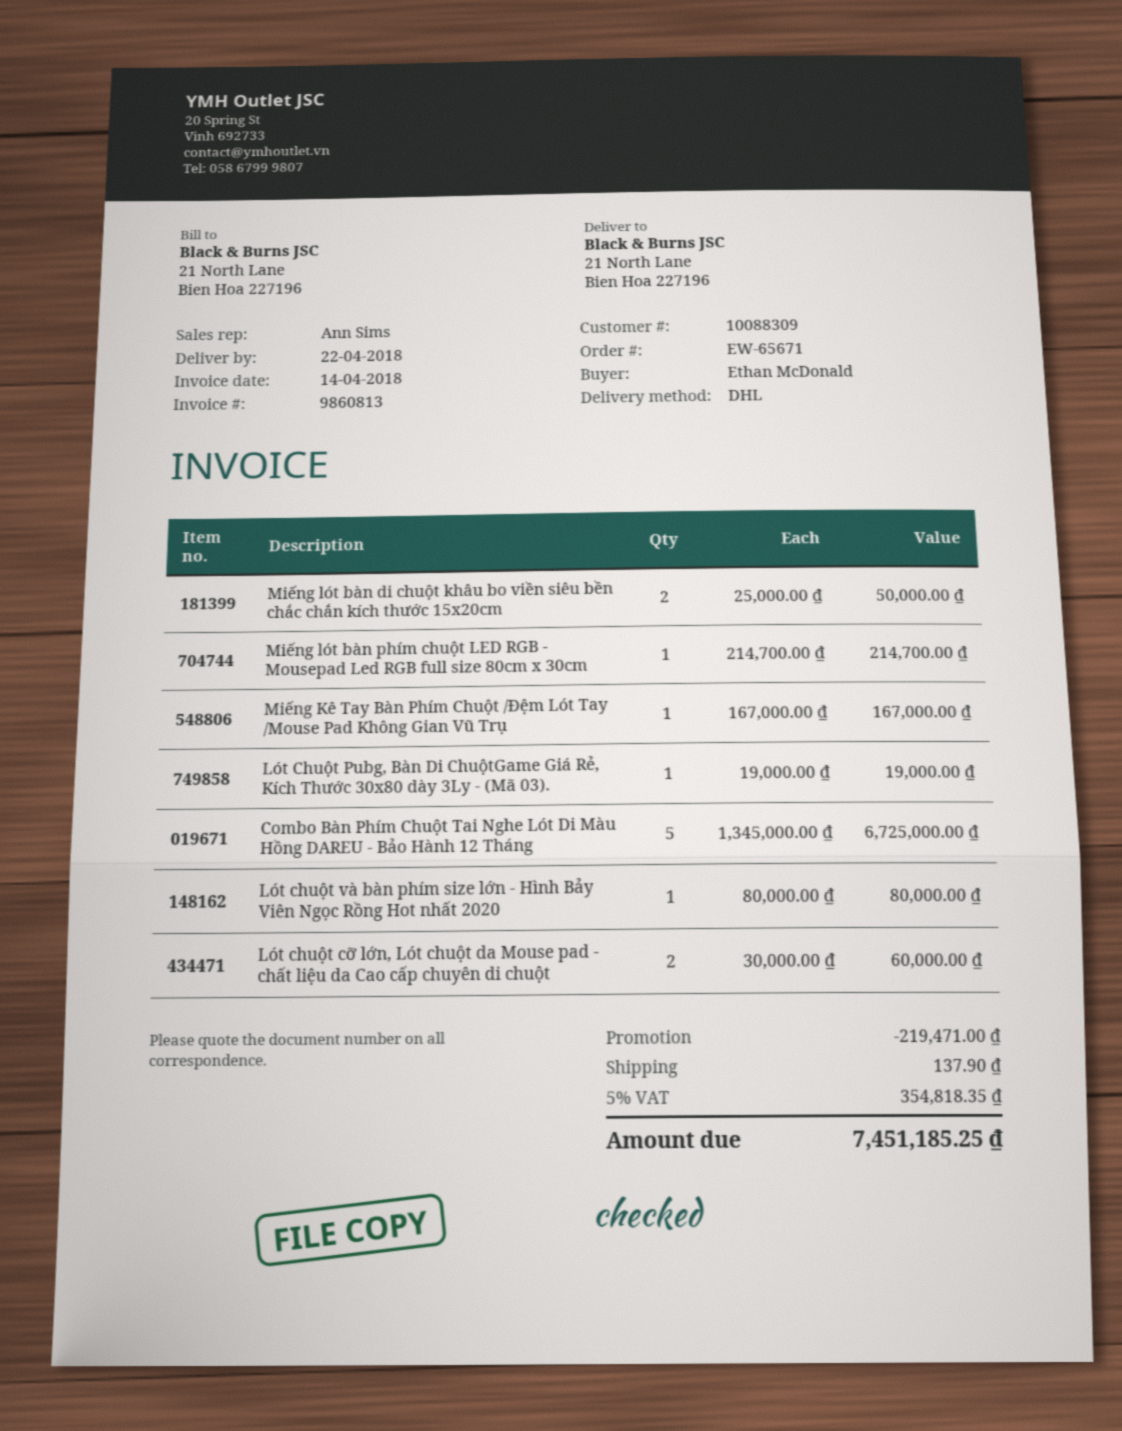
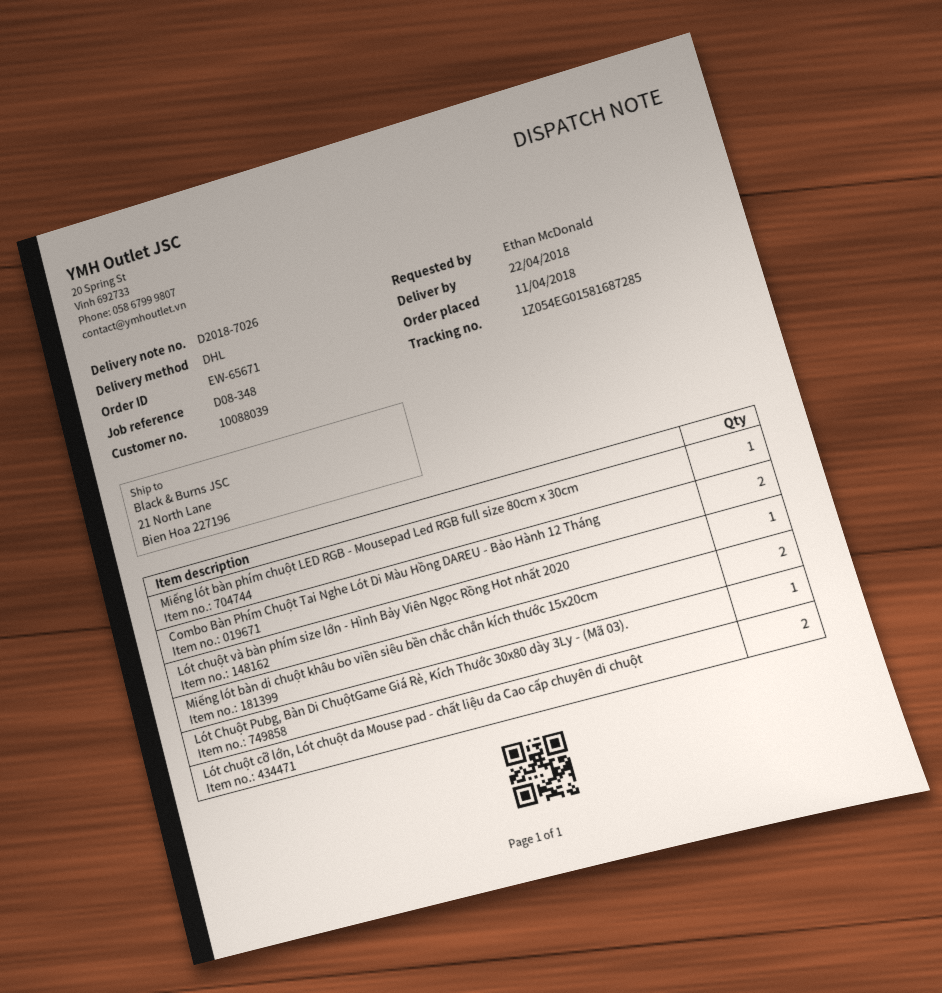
customer number: 10088309 -> 10088039
Miếng Kê Tay Bàn Phím Chuột /Đệm Lót Tay /Mouse Pad Không Gian Vũ Trụ: 1 -> none
Combo Bàn Phím Chuột Tai Nghe Lót Di Màu Hồng DAREU - Bảo Hành 12 Tháng: 5 -> 2

